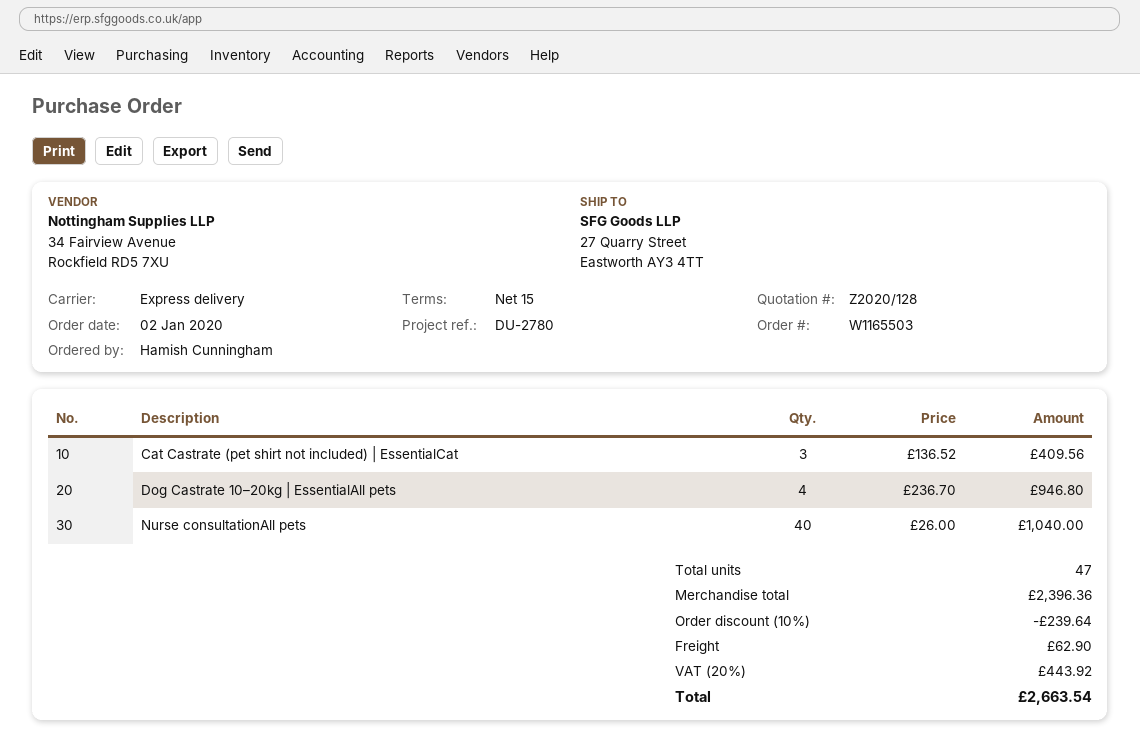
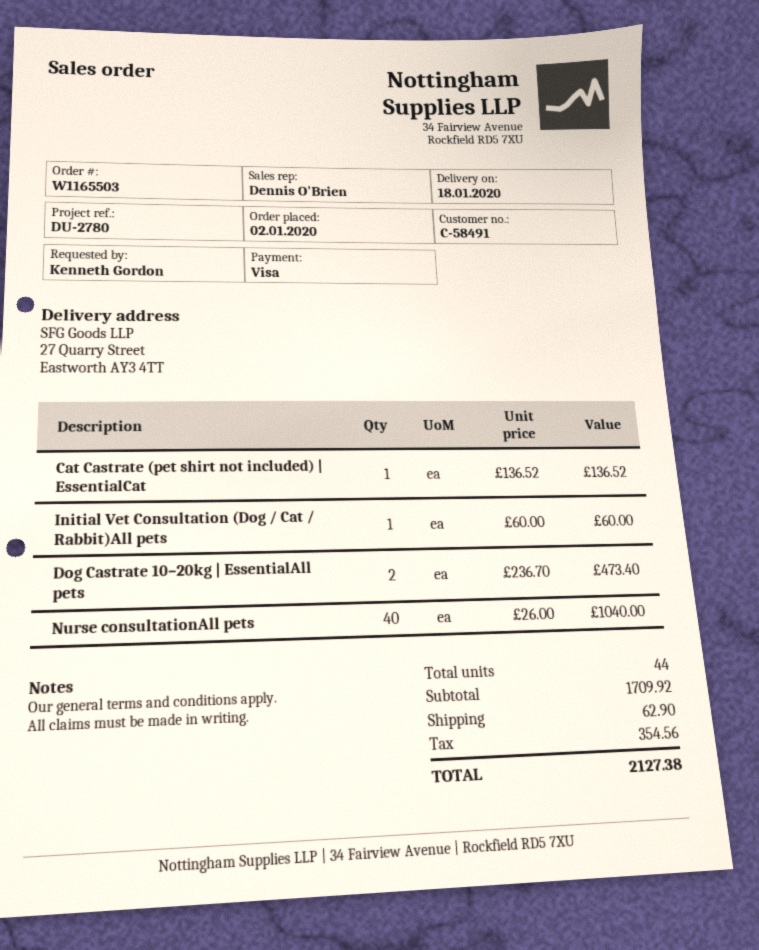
ordered by: Hamish Cunningham -> Kenneth Gordon
Cat Castrate (pet shirt not included) | EssentialCat: 3 x 136.52 = 409.56 -> 1 x 136.52 = 136.52
Dog Castrate 10–20kg | EssentialAll pets: 4 x 236.70 = 946.80 -> 2 x 236.70 = 473.40
Initial Vet Consultation (Dog / Cat / Rabbit)All pets: none -> 1 x 60.00 = 60.00
total quantity: 47 -> 44
subtotal: 2396.36 -> 1709.92
discount: 10% = 239.64 -> none
tax: 443.92 -> 354.56
total: 2663.54 -> 2127.38

